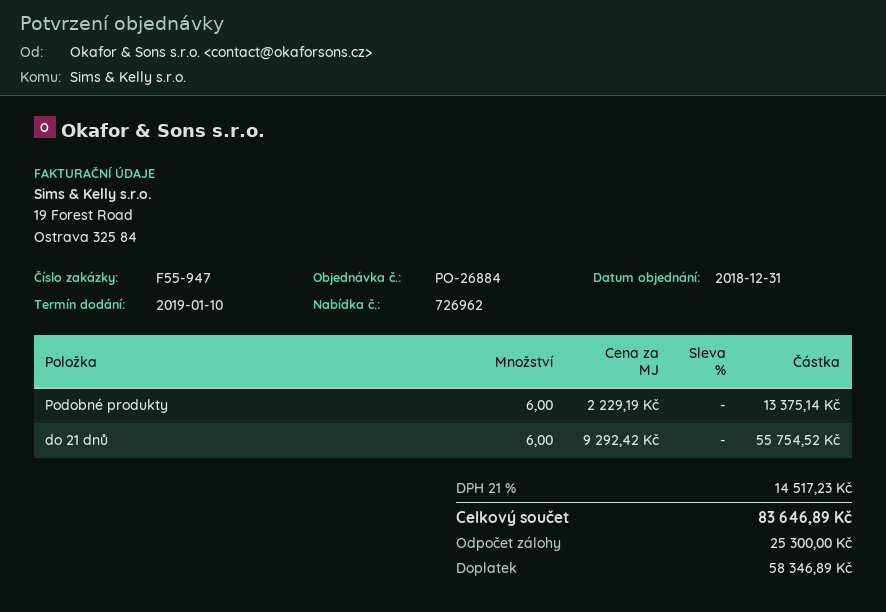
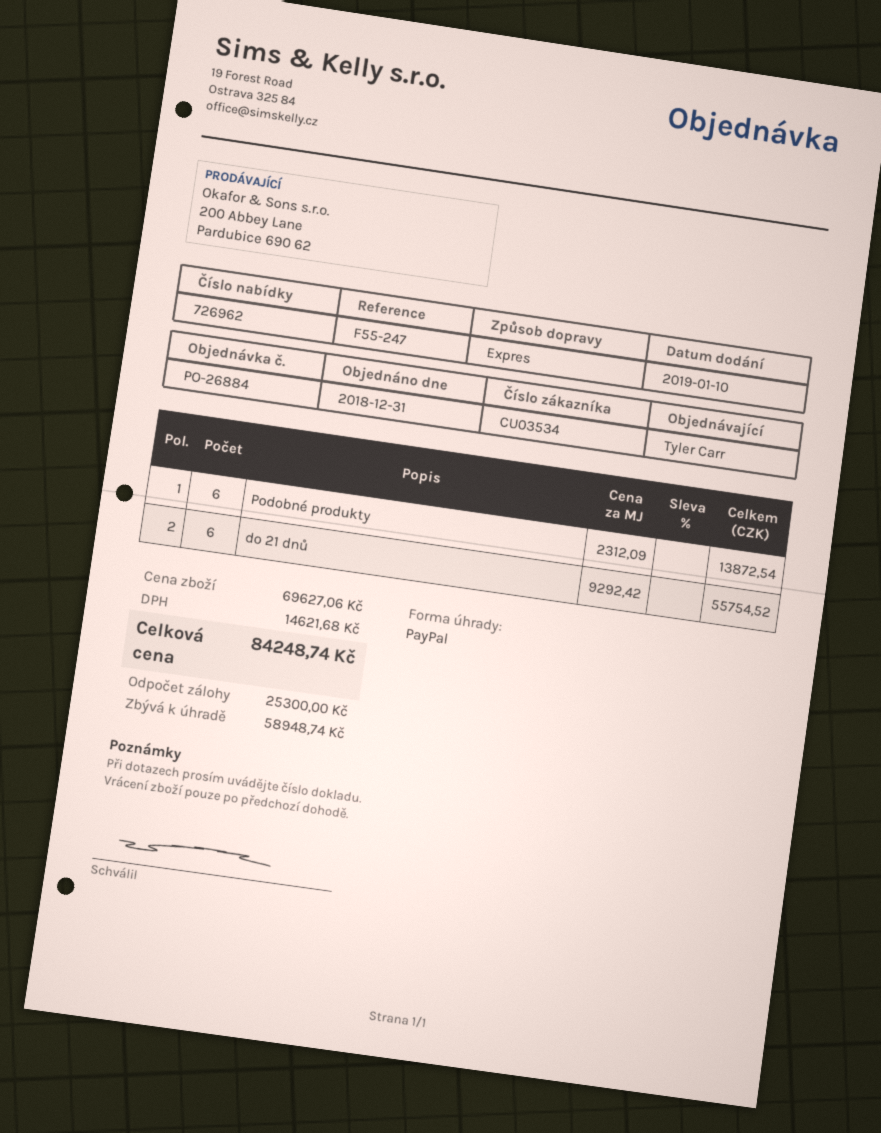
reference: F55-947 -> F55-247
Podobné produkty: 6 x 2229.19 = 13375.14 -> 6 x 2312.09 = 13872.54
tax: 14517.23 -> 14621.68
total: 83646.89 -> 84248.74
balance: 58346.89 -> 58948.74

